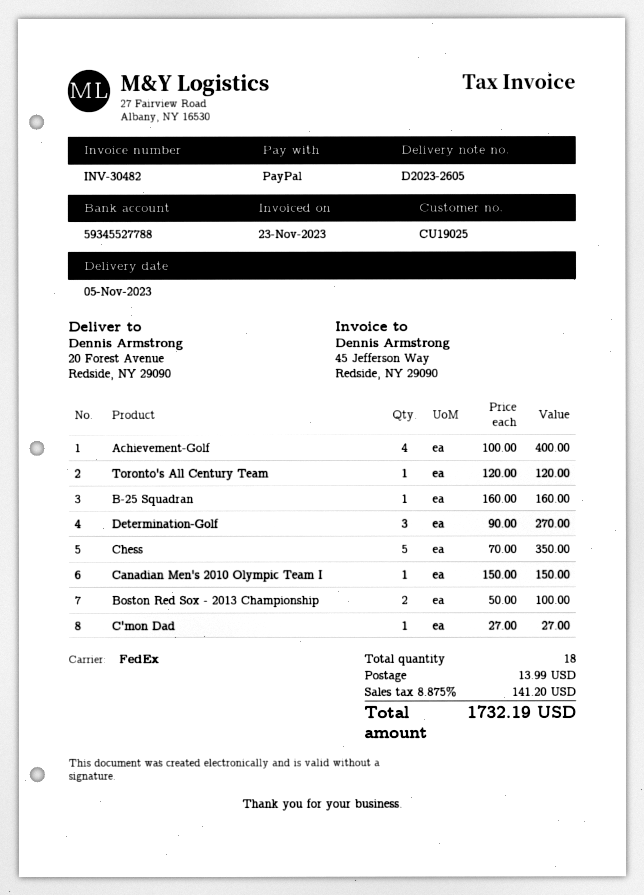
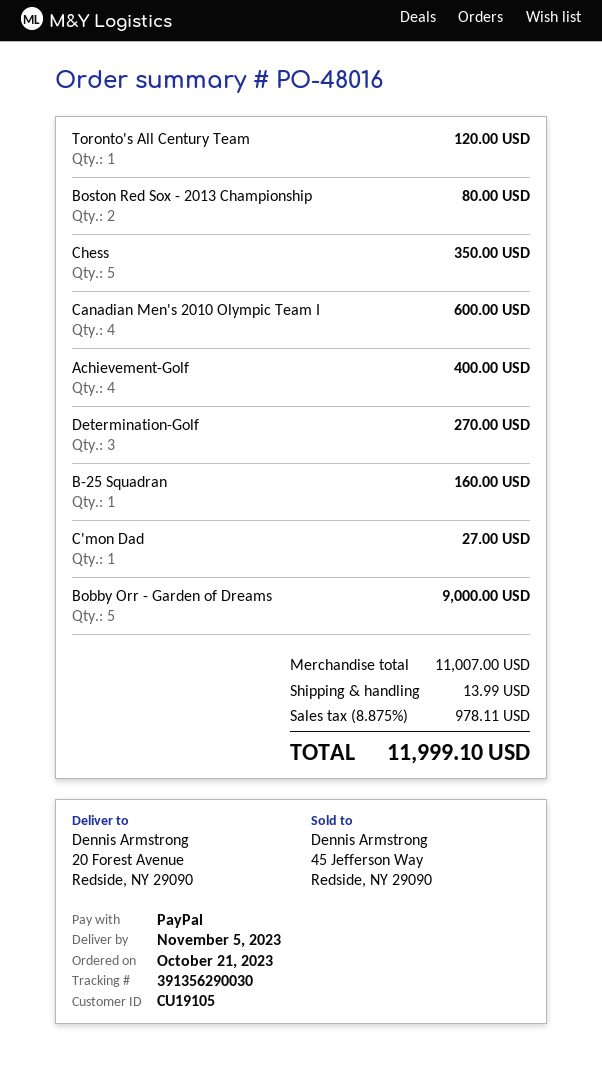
customer number: CU19025 -> CU19105
Canadian Men's 2010 Olympic Team I: 1 for 150.00 -> 4 for 600.00
Boston Red Sox - 2013 Championship: 2 for 100.00 -> 2 for 80.00
Bobby Orr - Garden of Dreams: none -> 5 for 9000.00
tax: 8.875% = 141.20 -> 8.875% = 978.11
total: 1732.19 -> 11999.10

